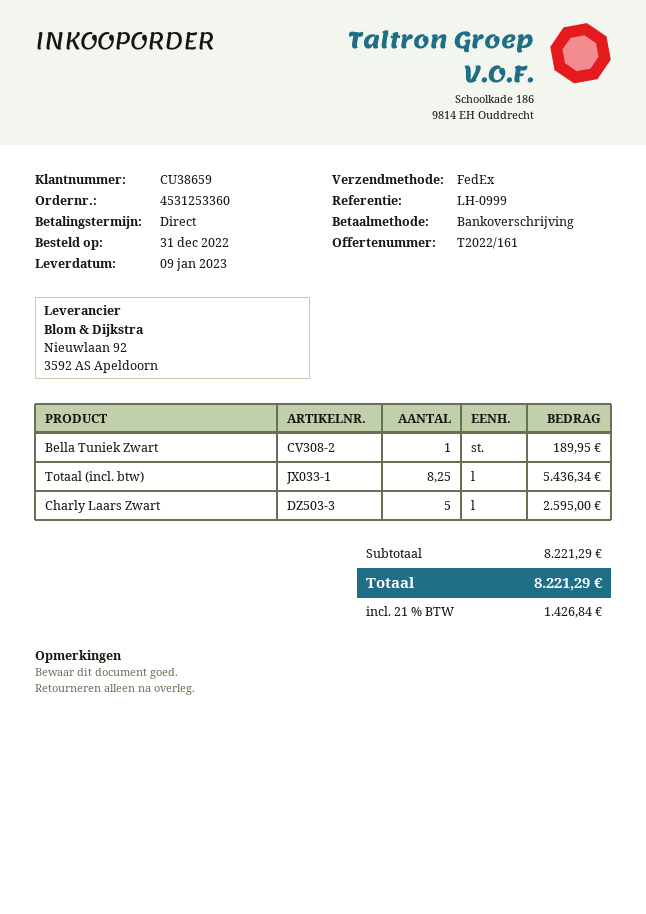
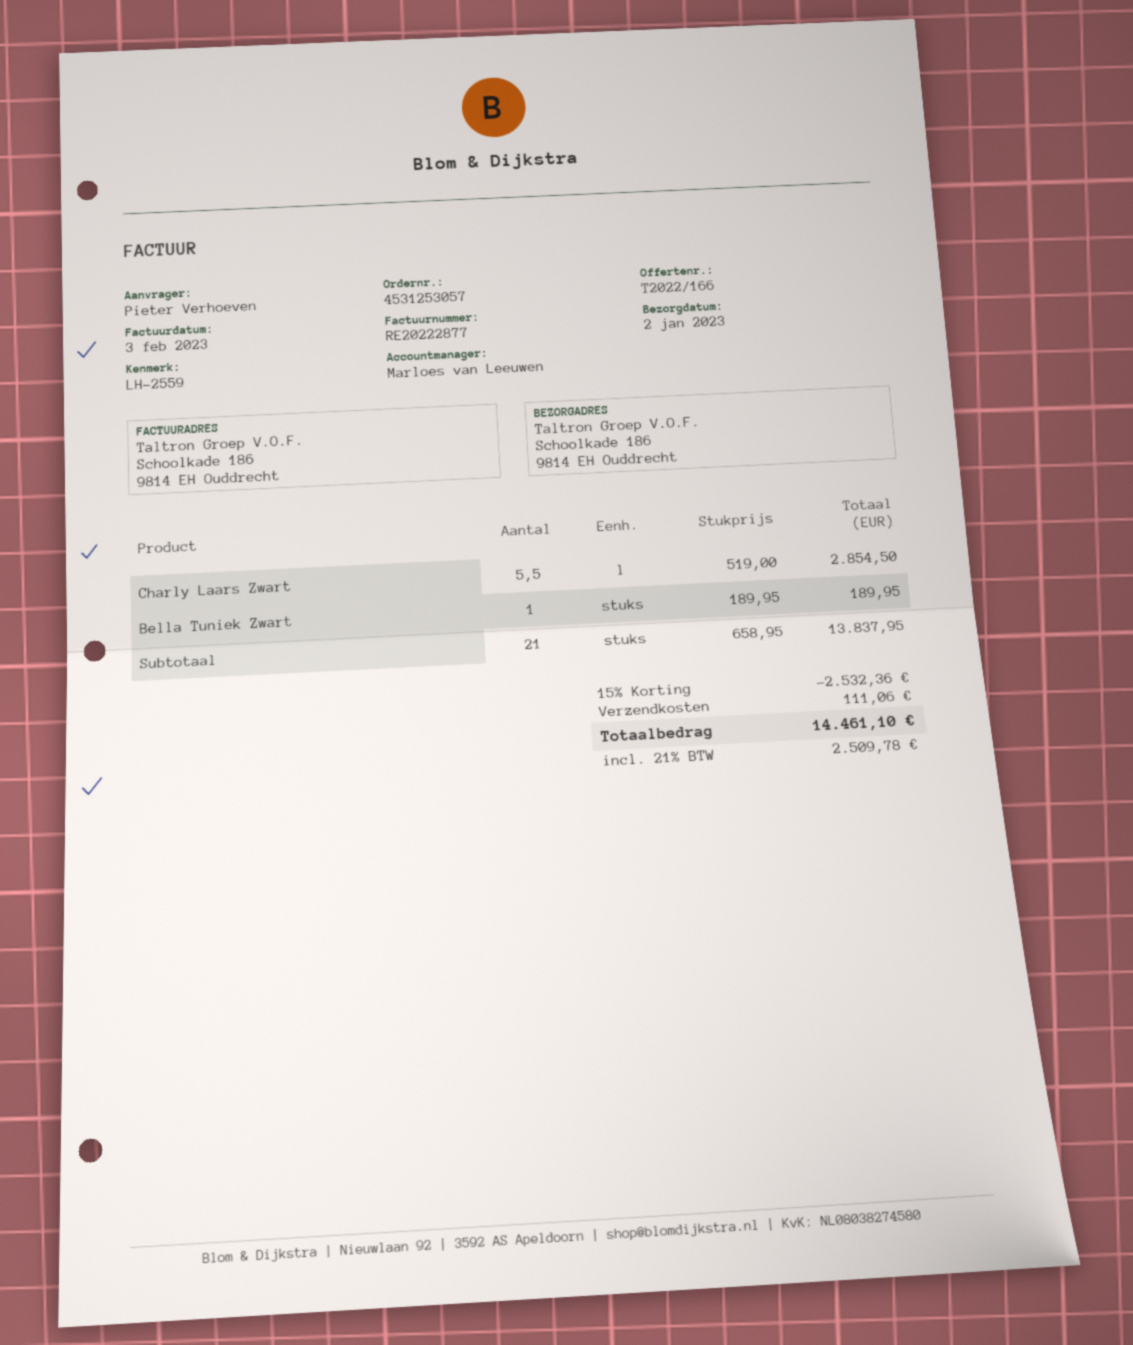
quote number: T2022/161 -> T2022/166
order number: 4531253360 -> 4531253057
delivery date: 2023-01-09 -> 2023-01-02
reference: LH-0999 -> LH-2559
Totaal (incl. btw): 8.25 for 5436.34 -> none
Charly Laars Zwart: 5 for 2595.00 -> 5.5 for 2854.50
Subtotaal: none -> 21 for 13837.95
discount: none -> 15% = 2532.36
shipping: none -> 111.06
tax: 21% = 1426.84 -> 21% = 2509.78
total: 8221.29 -> 14461.10

